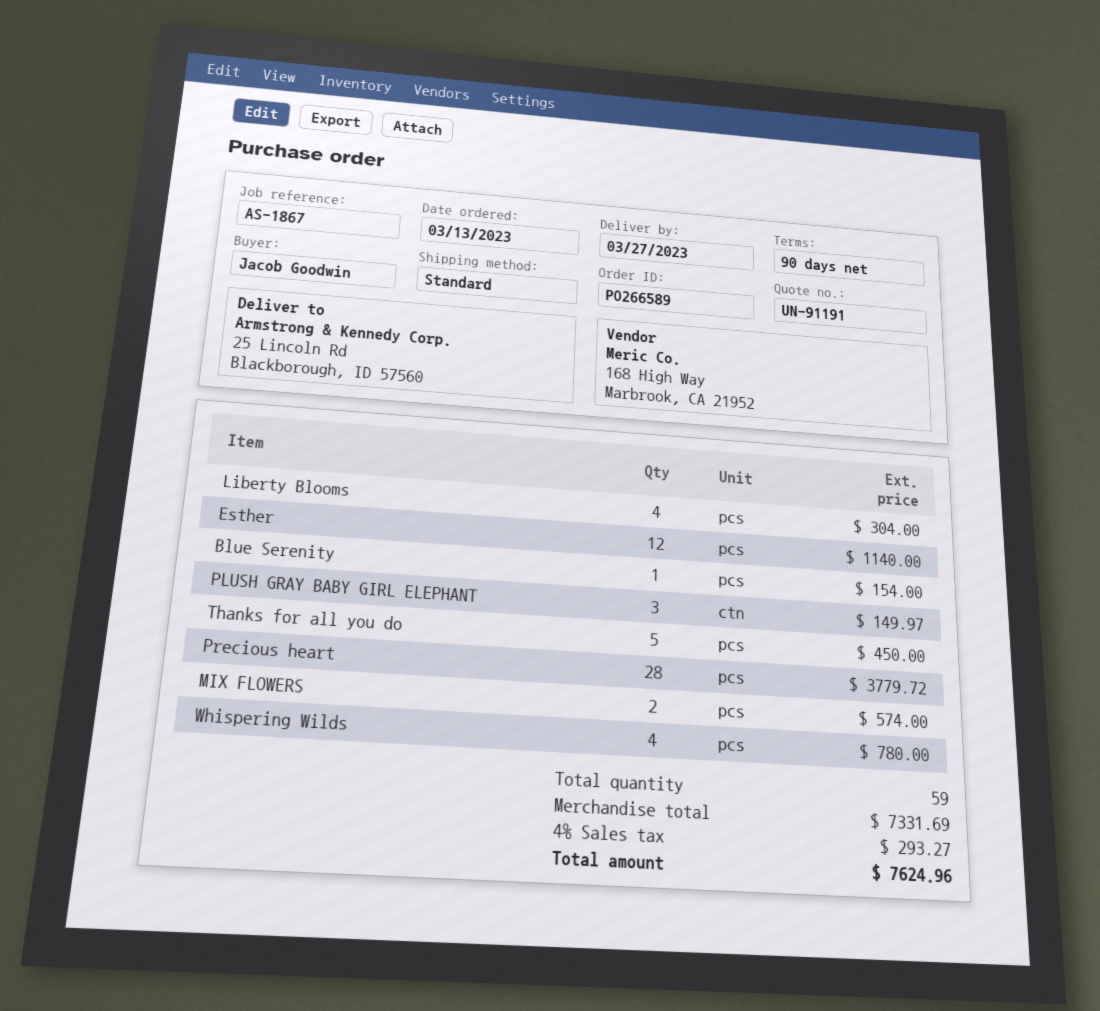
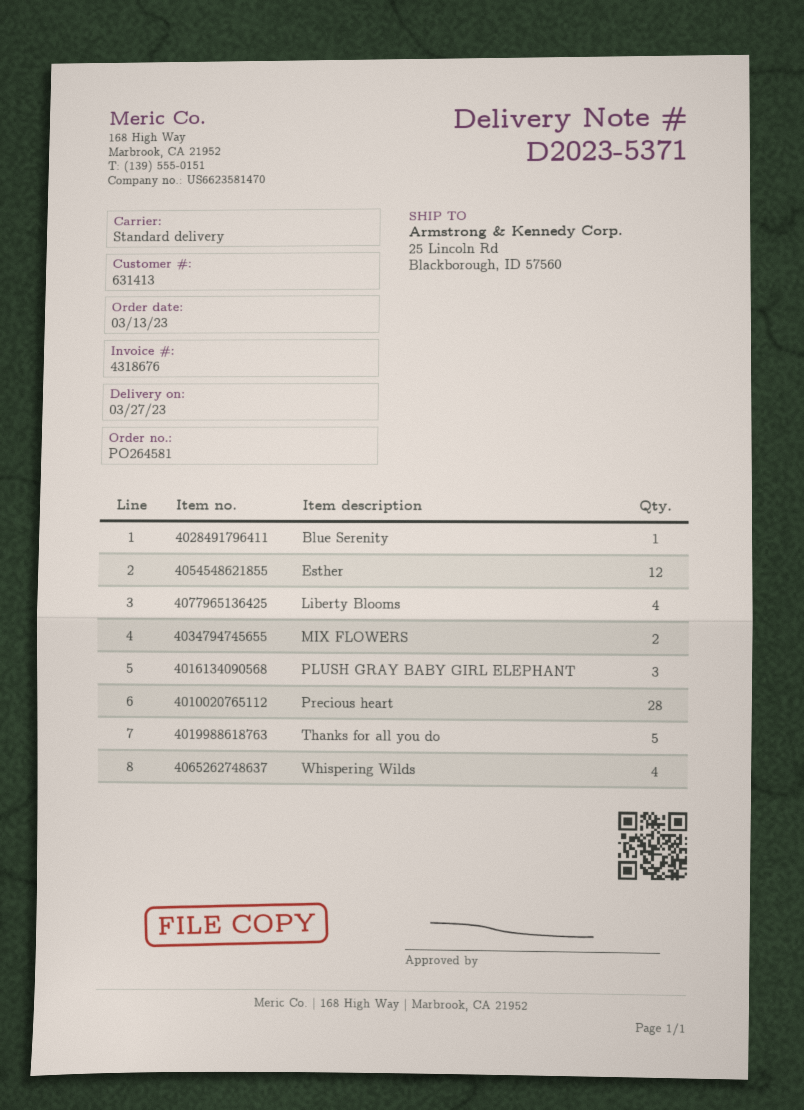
order number: PO266589 -> PO264581

